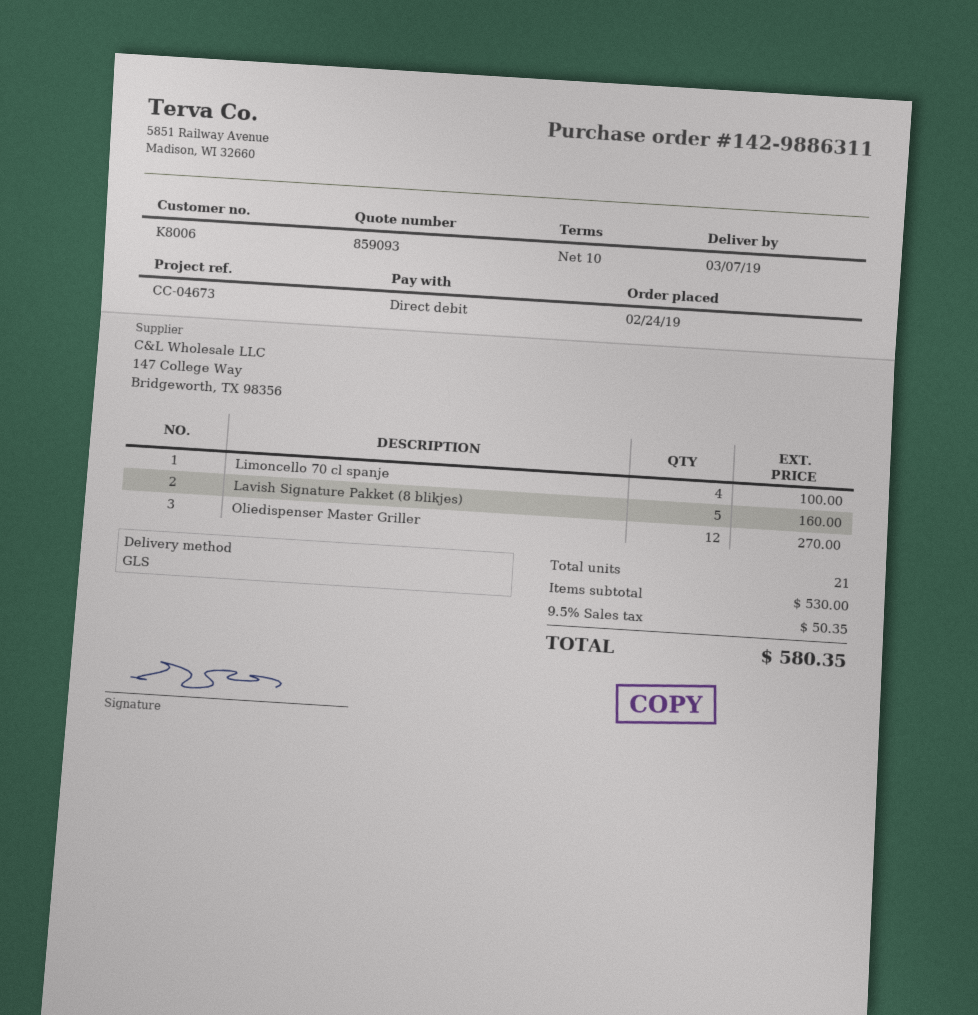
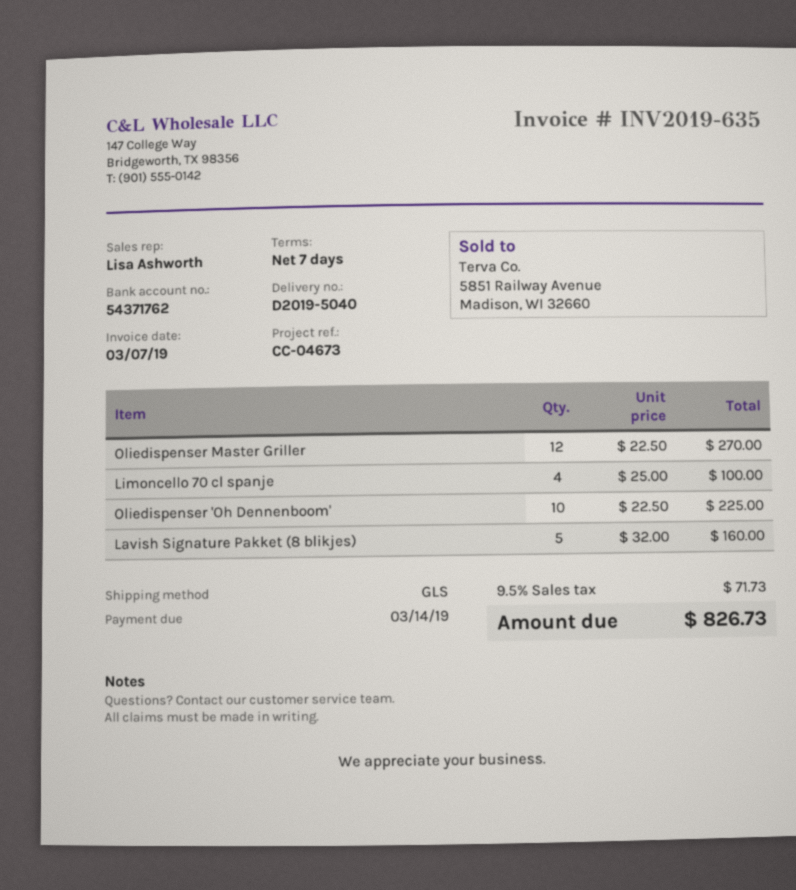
payment terms: 10 days -> 7 days
Oliedispenser 'Oh Dennenboom': none -> 10 for 225.00
tax: 9.5% = 50.35 -> 9.5% = 71.73
total: 580.35 -> 826.73

